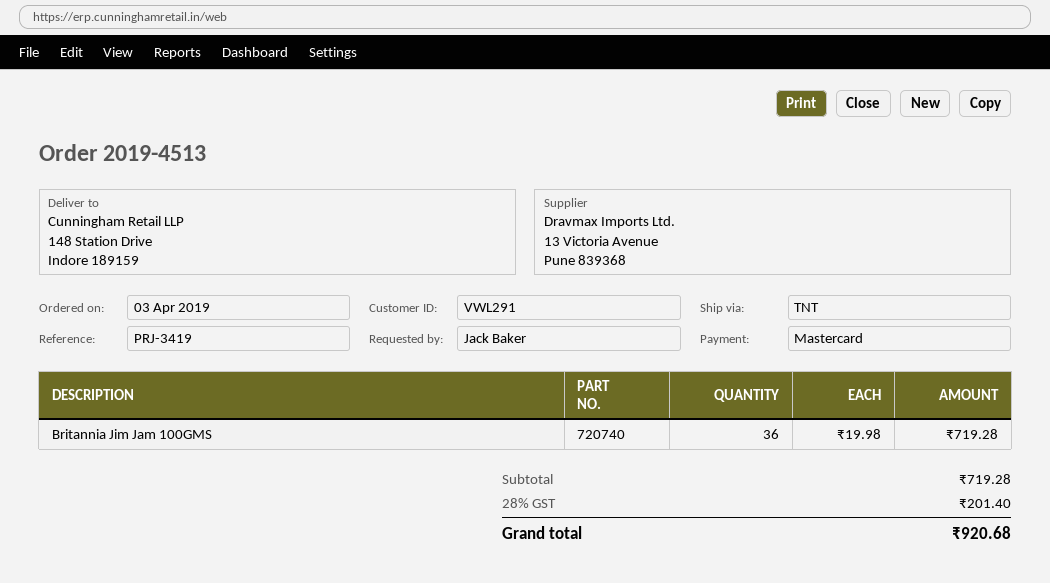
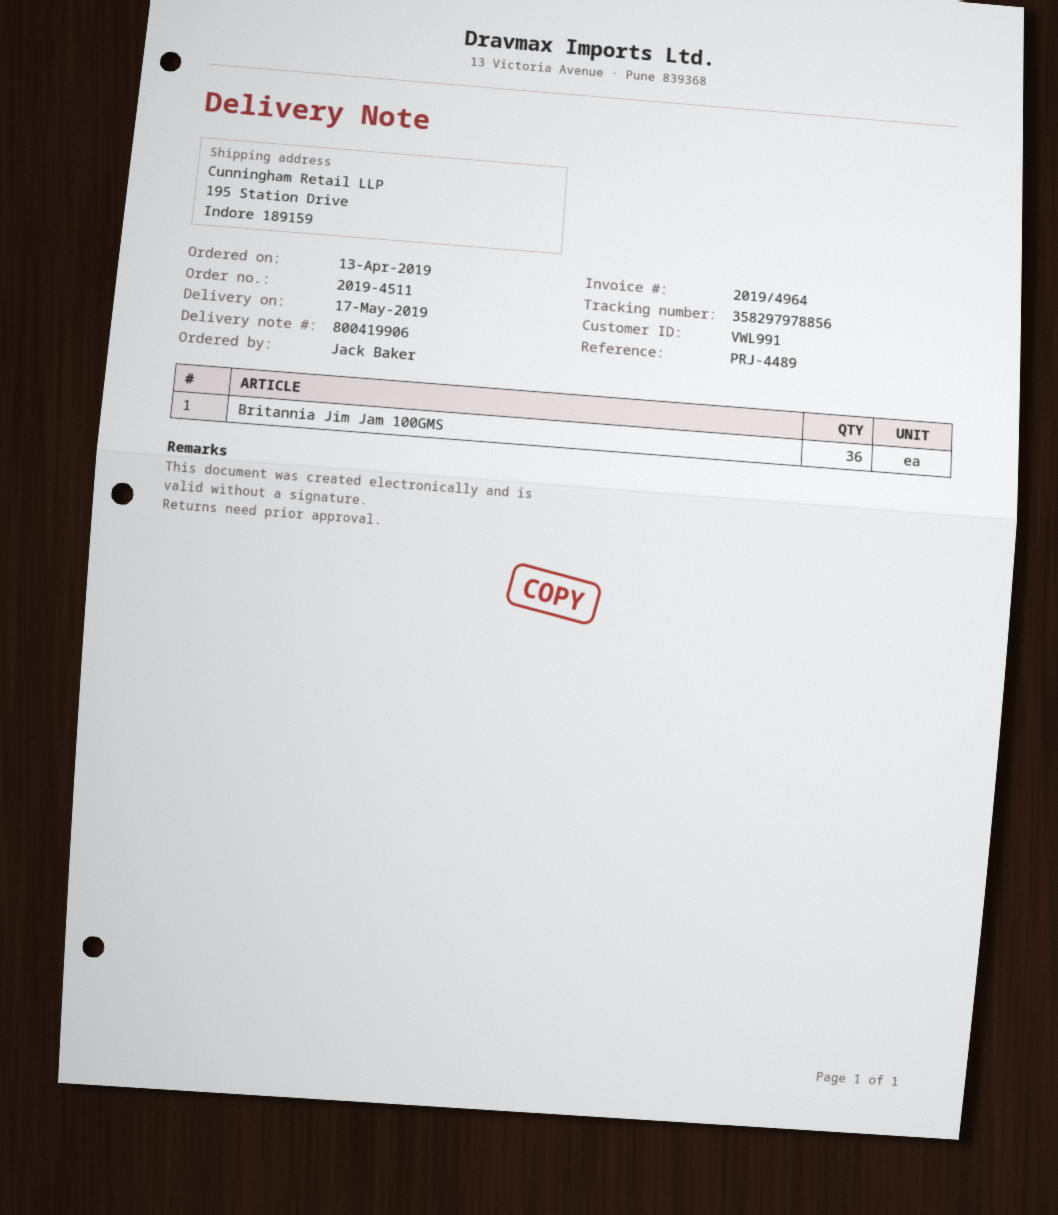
order number: 2019-4513 -> 2019-4511
order date: 2019-04-03 -> 2019-04-13
customer number: VWL291 -> VWL991
reference: PRJ-3419 -> PRJ-4489
ship to: 148 Station Drive, Indore 189159 -> 195 Station Drive, Indore 189159

